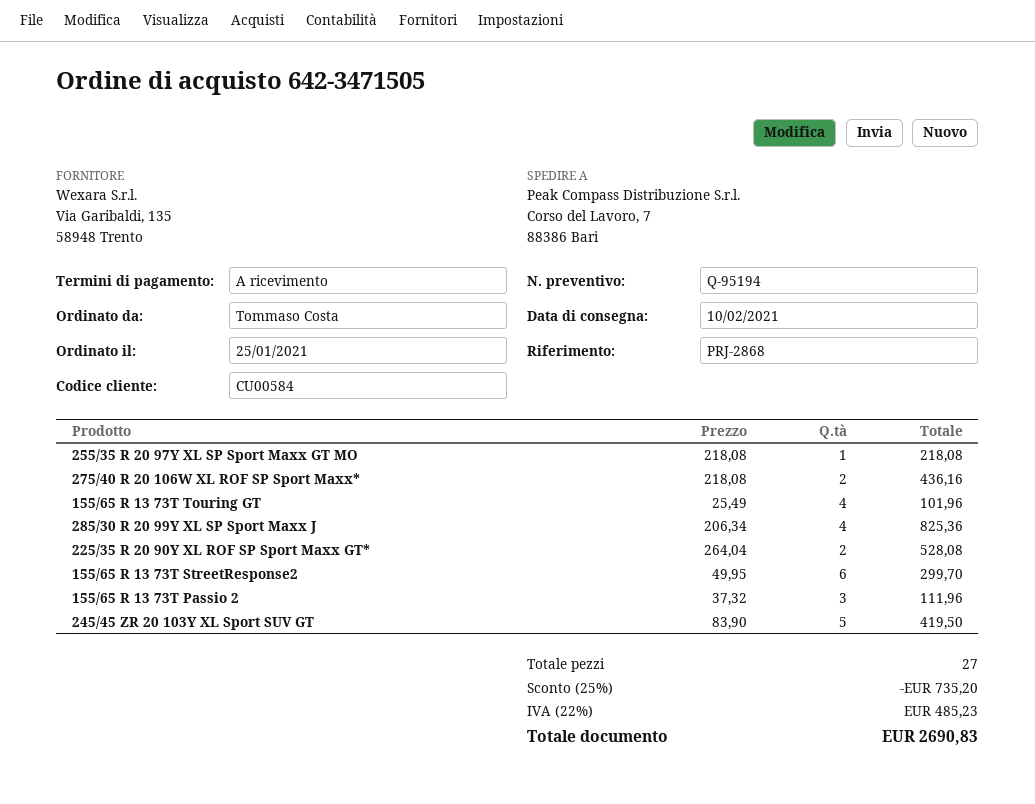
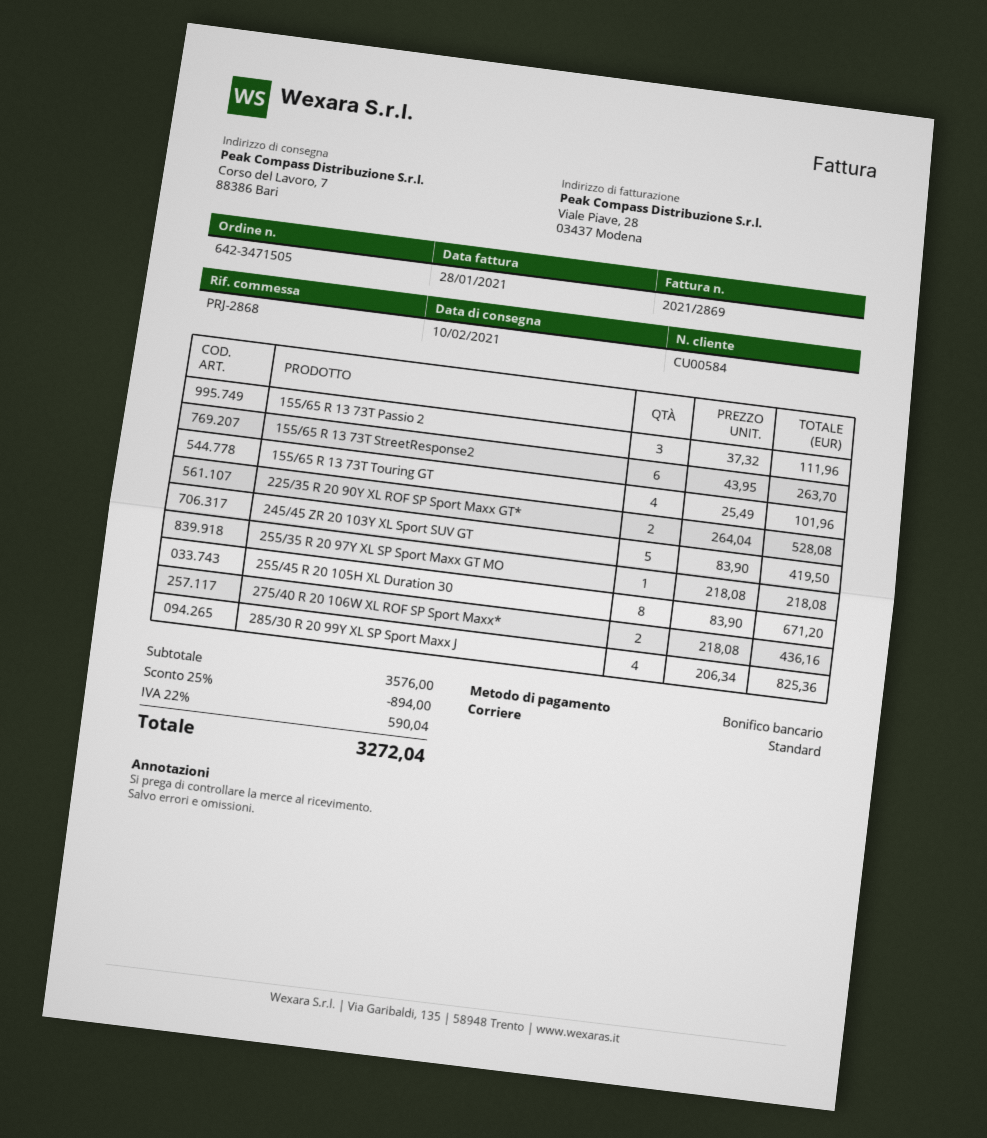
155/65 R 13 73T StreetResponse2: 6 x 49.95 = 299.70 -> 6 x 43.95 = 263.70
255/45 R 20 105H XL Duration 30: none -> 8 x 83.90 = 671.20
discount: 25% = 735.20 -> 25% = 894.00
tax: 22% = 485.23 -> 22% = 590.04
total: 2690.83 -> 3272.04

